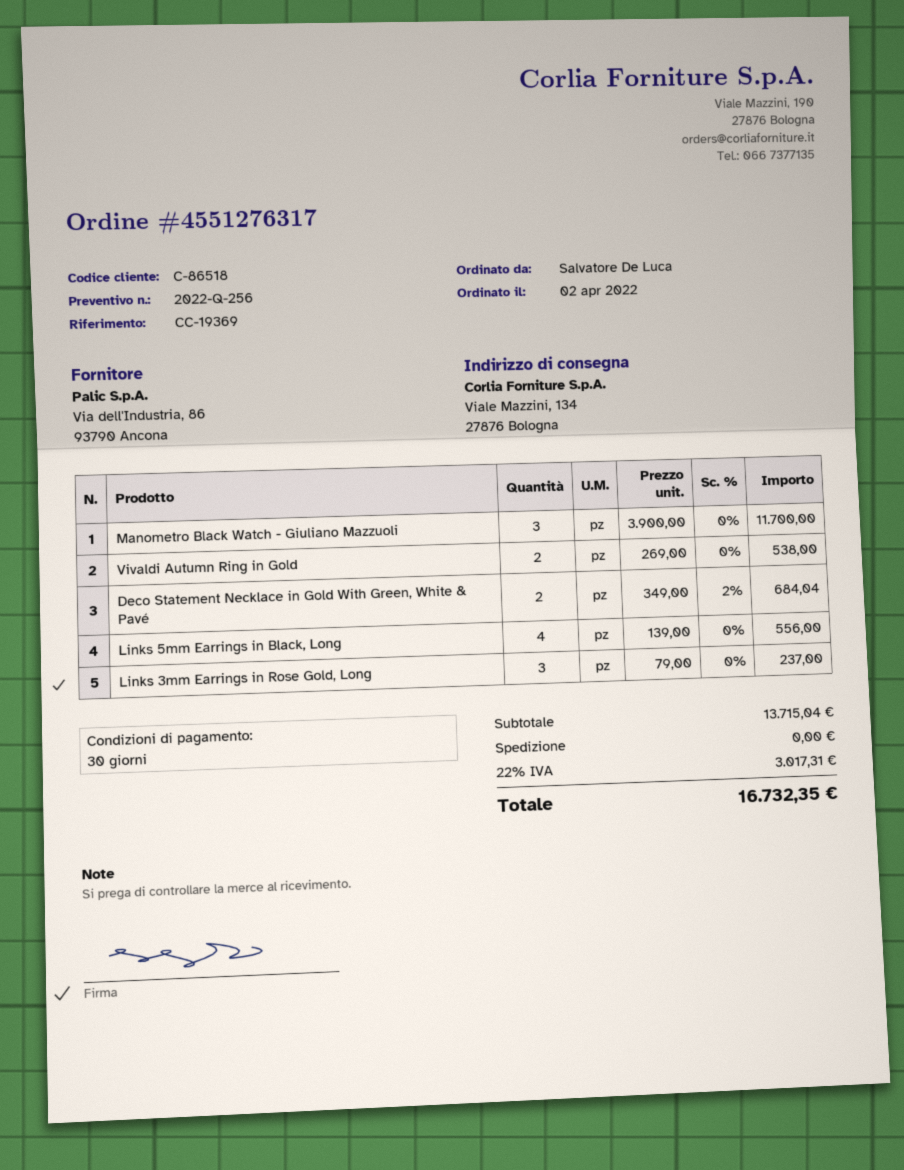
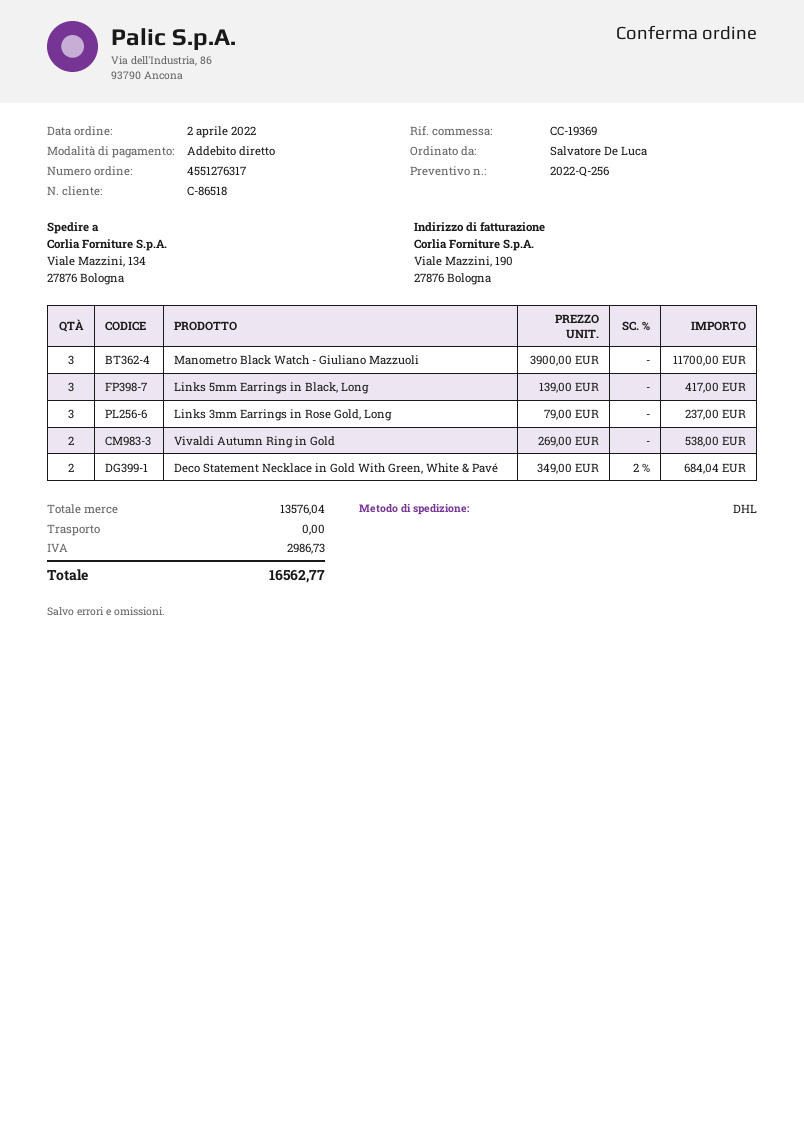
Links 5mm Earrings in Black, Long: 4 x 139.00 = 556.00 -> 3 x 139.00 = 417.00
subtotal: 13715.04 -> 13576.04
tax: 3017.31 -> 2986.73
total: 16732.35 -> 16562.77

